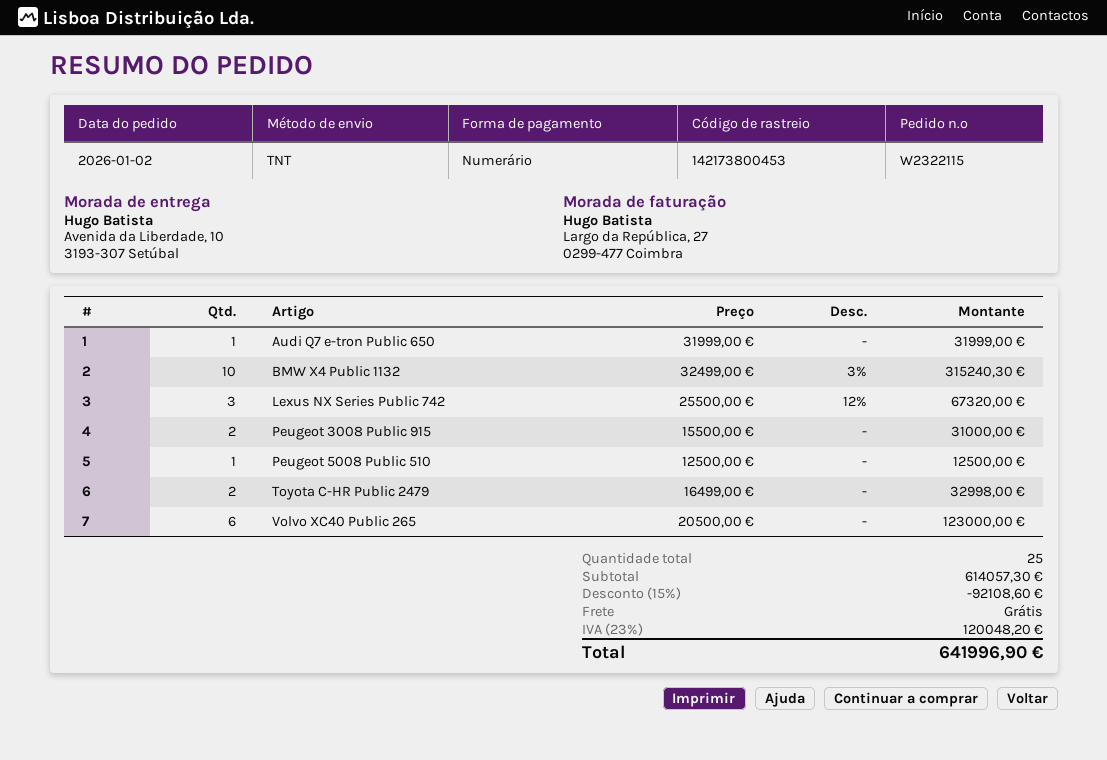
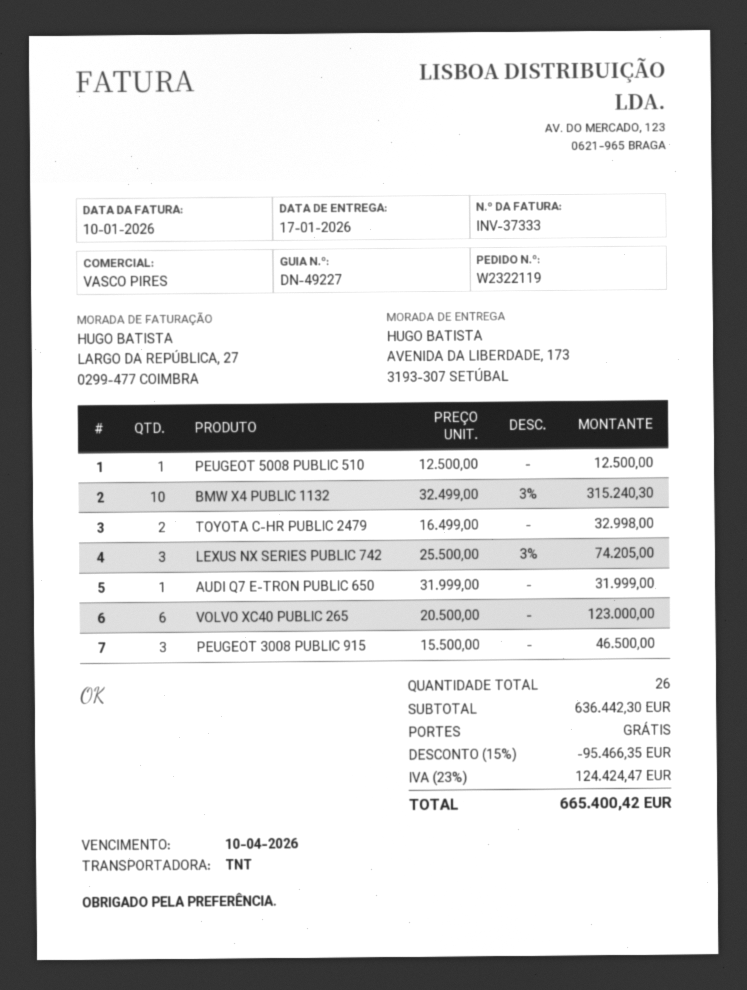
order number: W2322115 -> W2322119
ship to: Avenida da Liberdade, 10, 3193-307 Setúbal -> AVENIDA DA LIBERDADE, 173, 3193-307 SETÚBAL
Lexus NX Series Public 742: 3 x 25500.00 - 12% = 67320.00 -> 3 x 25500.00 - 3% = 74205.00
Peugeot 3008 Public 915: 2 x 15500.00 = 31000.00 -> 3 x 15500.00 = 46500.00
total quantity: 25 -> 26
subtotal: 614057.30 -> 636442.30
discount: 15% = 92108.60 -> 15% = 95466.35
tax: 23% = 120048.20 -> 23% = 124424.47
total: 641996.90 -> 665400.42

